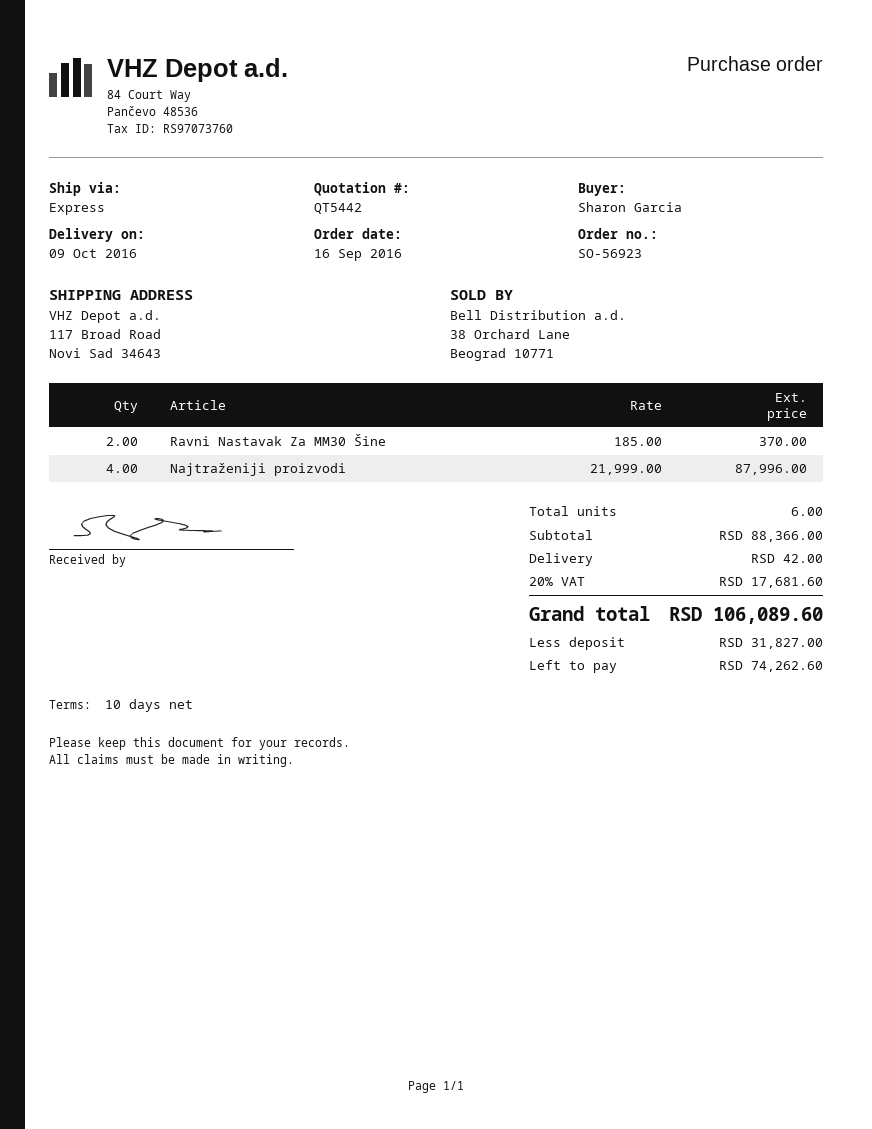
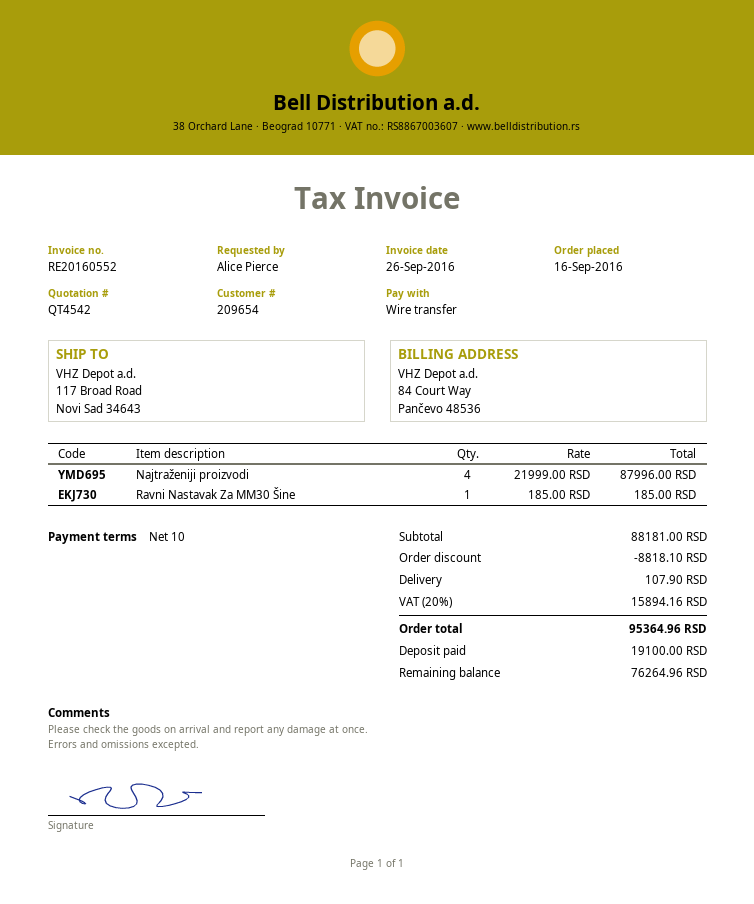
quote number: QT5442 -> QT4542
ordered by: Sharon Garcia -> Alice Pierce
Ravni Nastavak Za MM30 Šine: 2 x 185.00 = 370.00 -> 1 x 185.00 = 185.00
subtotal: 88366.00 -> 88181.00
discount: none -> 8818.10
shipping: 42.00 -> 107.90
tax: 20% = 17681.60 -> 20% = 15894.16
total: 106089.60 -> 95364.96
deposit: 31827.00 -> 19100.00
balance: 74262.60 -> 76264.96

